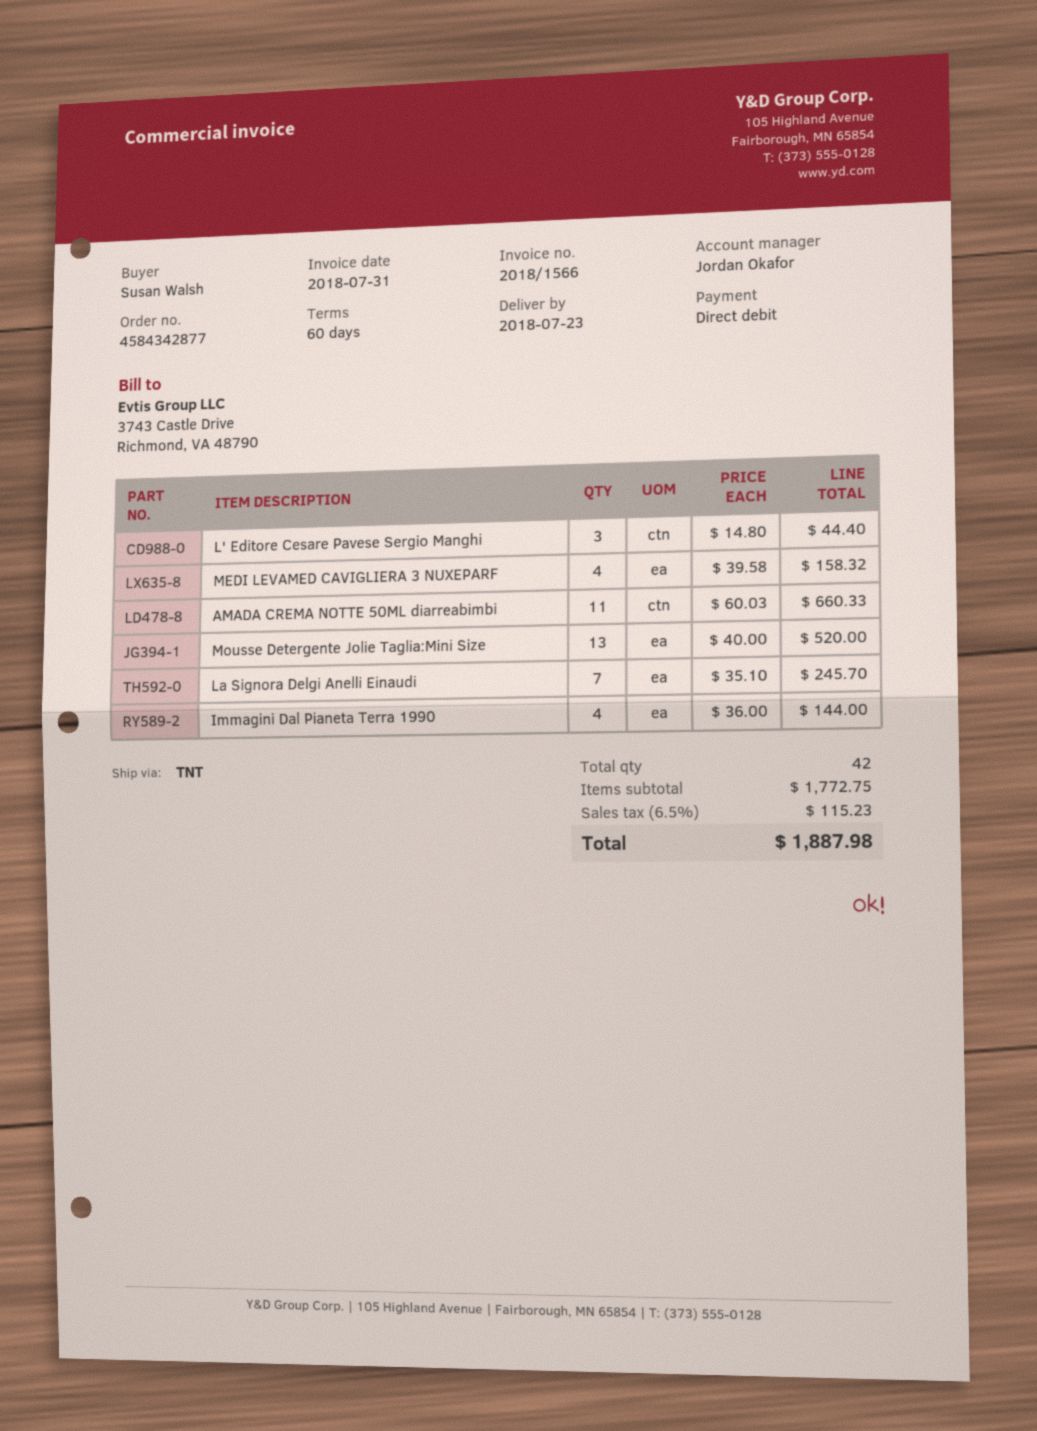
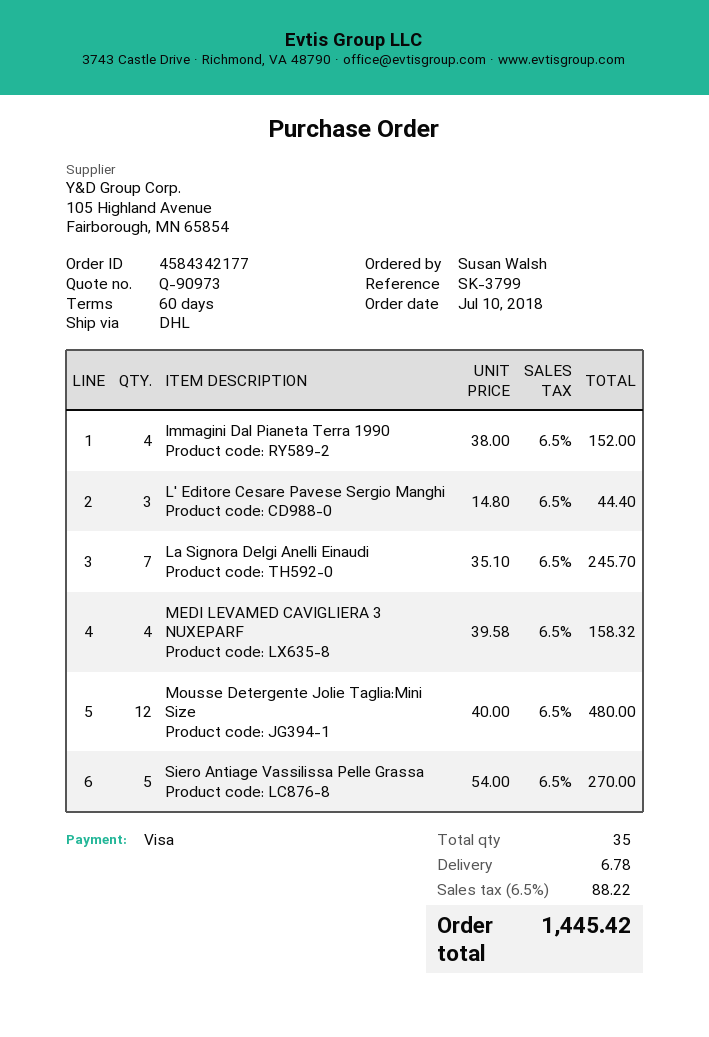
order number: 4584342877 -> 4584342177
payment method: direct debit -> Visa
shipping method: TNT -> DHL
AMADA CREMA NOTTE 50ML diarreabimbi: 11 x 60.03 = 660.33 -> none
Mousse Detergente Jolie Taglia:Mini Size: 13 x 40.00 = 520.00 -> 12 x 40.00 = 480.00
Immagini Dal Pianeta Terra 1990: 4 x 36.00 = 144.00 -> 4 x 38.00 = 152.00
Siero Antiage Vassilissa Pelle Grassa: none -> 5 x 54.00 = 270.00
total quantity: 42 -> 35
shipping: none -> 6.78
tax: 6.5% = 115.23 -> 6.5% = 88.22
total: 1887.98 -> 1445.42

